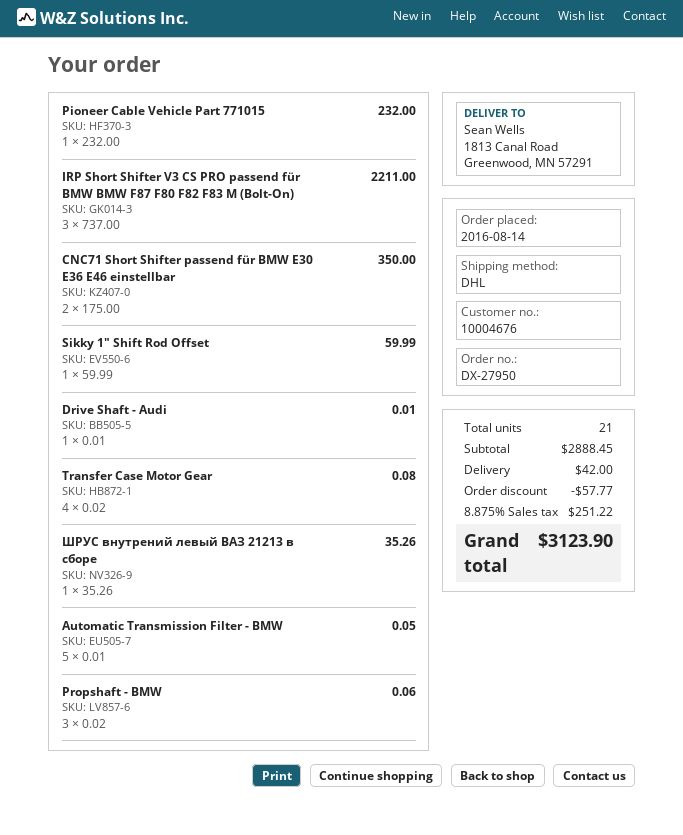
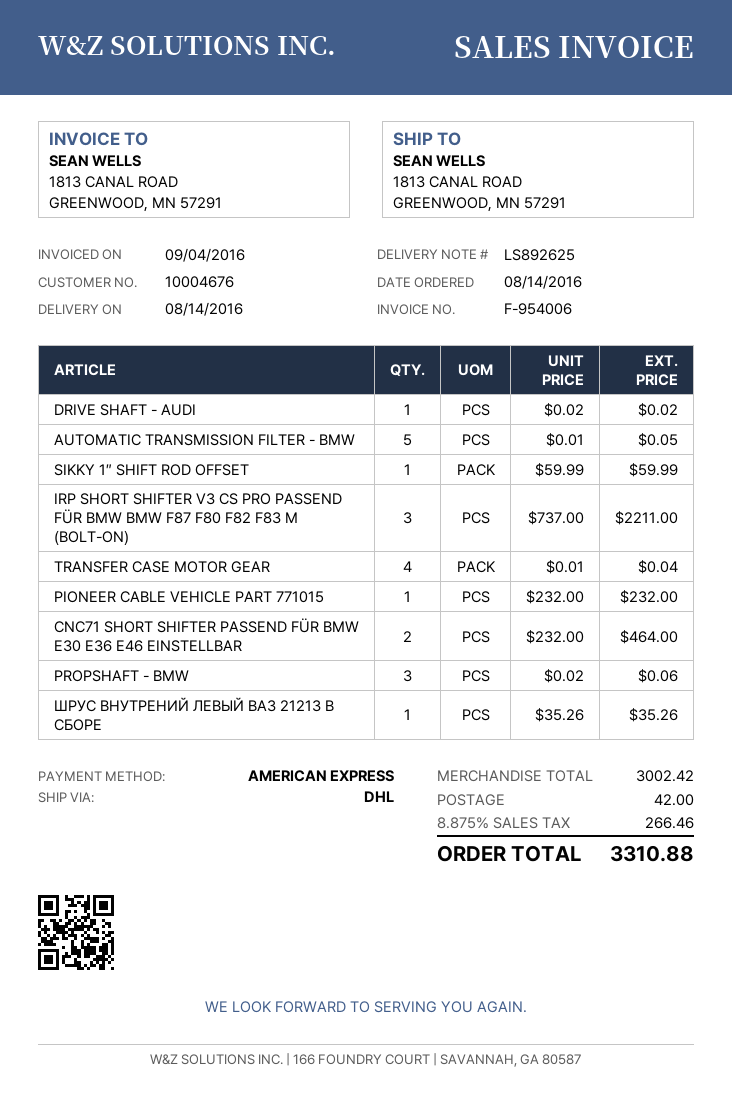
CNC71 Short Shifter passend für BMW E30 E36 E46 einstellbar: 2 x 175.00 = 350.00 -> 2 x 232.00 = 464.00
Drive Shaft - Audi: 1 x 0.01 = 0.01 -> 1 x 0.02 = 0.02
Transfer Case Motor Gear: 4 x 0.02 = 0.08 -> 4 x 0.01 = 0.04
subtotal: 2888.45 -> 3002.42
discount: 57.77 -> none
tax: 8.875% = 251.22 -> 8.875% = 266.46
total: 3123.90 -> 3310.88

